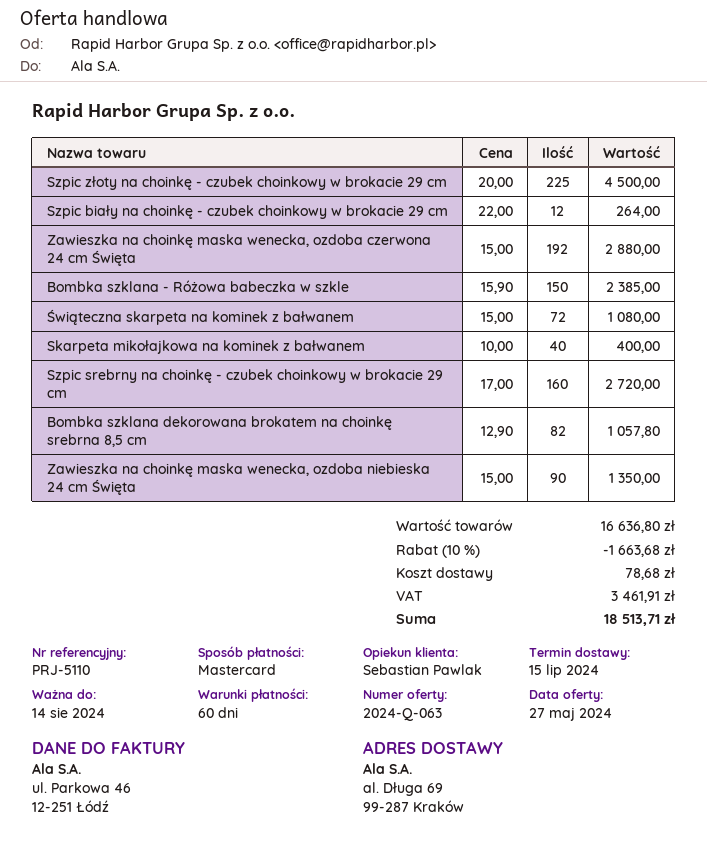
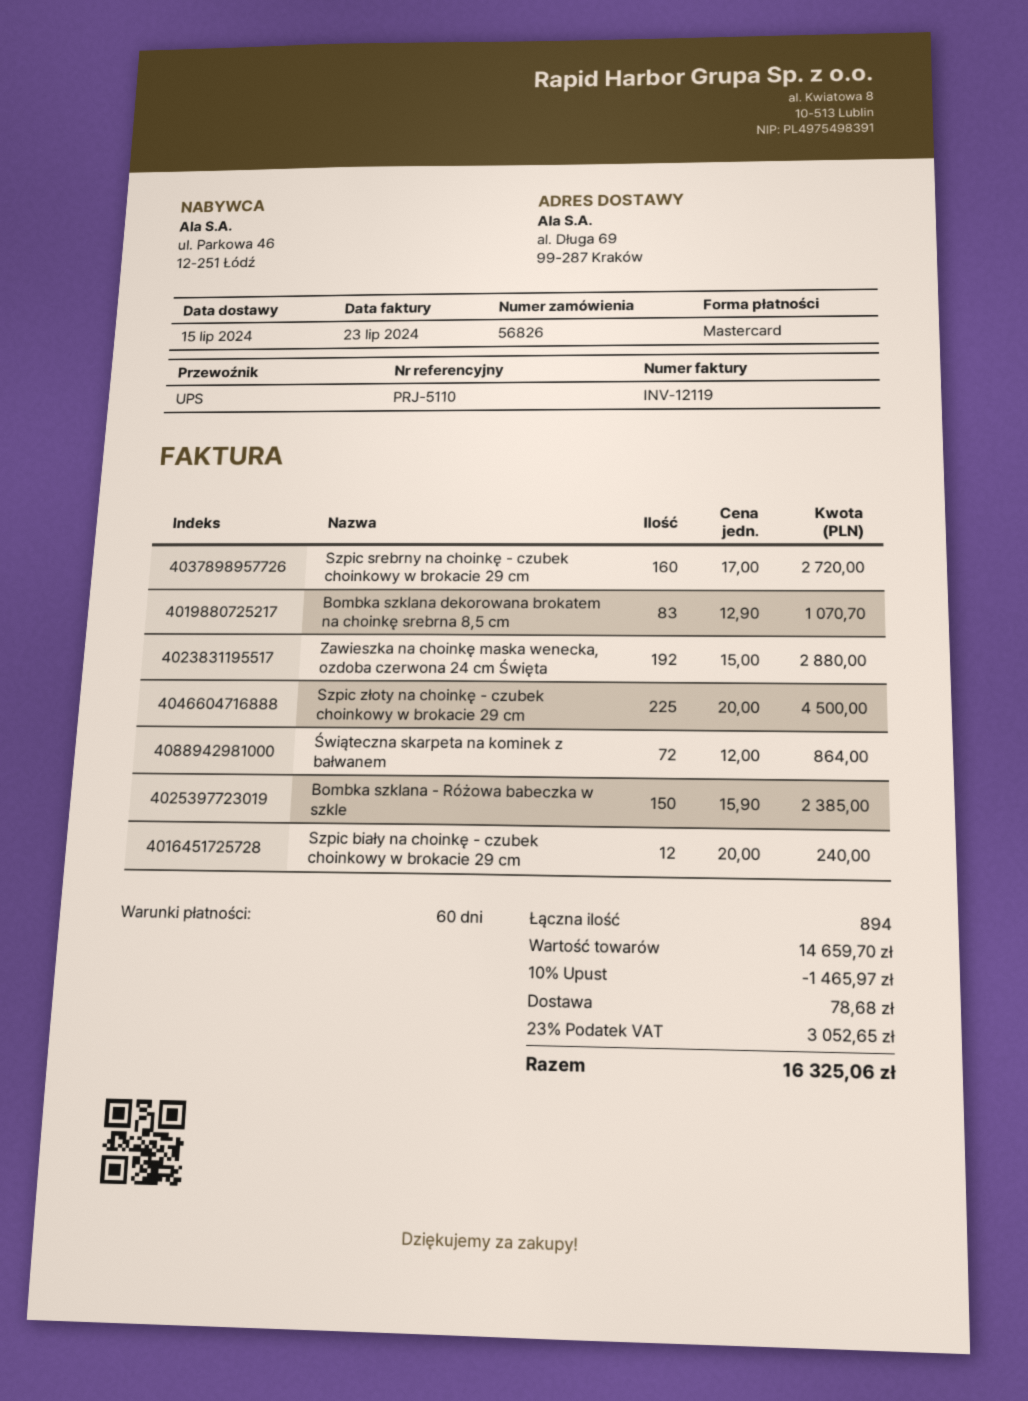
Szpic biały na choinkę - czubek choinkowy w brokacie 29 cm: 12 x 22.00 = 264.00 -> 12 x 20.00 = 240.00
Świąteczna skarpeta na kominek z bałwanem: 72 x 15.00 = 1080.00 -> 72 x 12.00 = 864.00
Skarpeta mikołajkowa na kominek z bałwanem: 40 x 10.00 = 400.00 -> none
Bombka szklana dekorowana brokatem na choinkę srebrna 8,5 cm: 82 x 12.90 = 1057.80 -> 83 x 12.90 = 1070.70
Zawieszka na choinkę maska wenecka, ozdoba niebieska 24 cm Święta: 90 x 15.00 = 1350.00 -> none
subtotal: 16636.80 -> 14659.70
discount: 10% = 1663.68 -> 10% = 1465.97
tax: 3461.91 -> 3052.65
total: 18513.71 -> 16325.06

